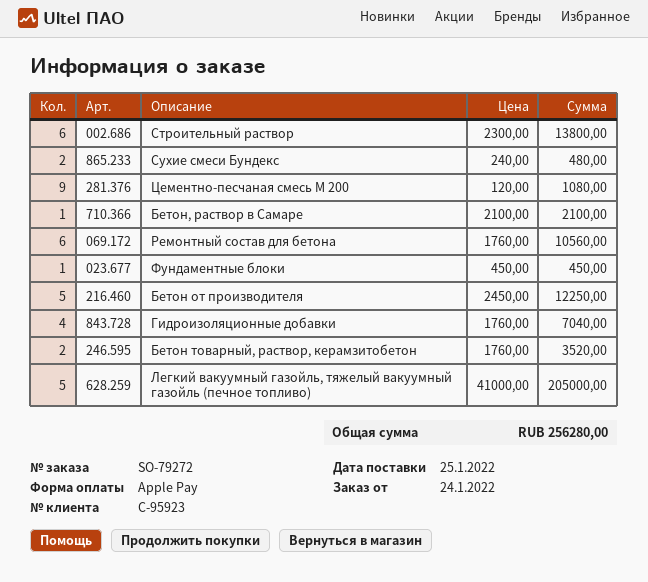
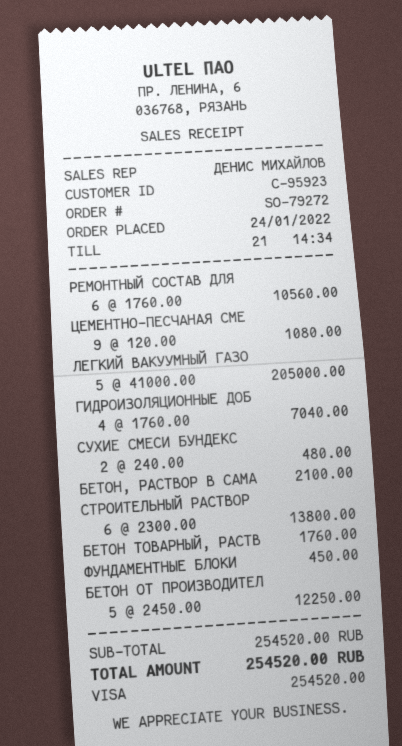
payment method: Apple Pay -> Visa
Бетон товарный, раствор, керамзитобетон: 2 x 1760.00 = 3520.00 -> 1 x 1760.00 = 1760.00
total: 256280.00 -> 254520.00

